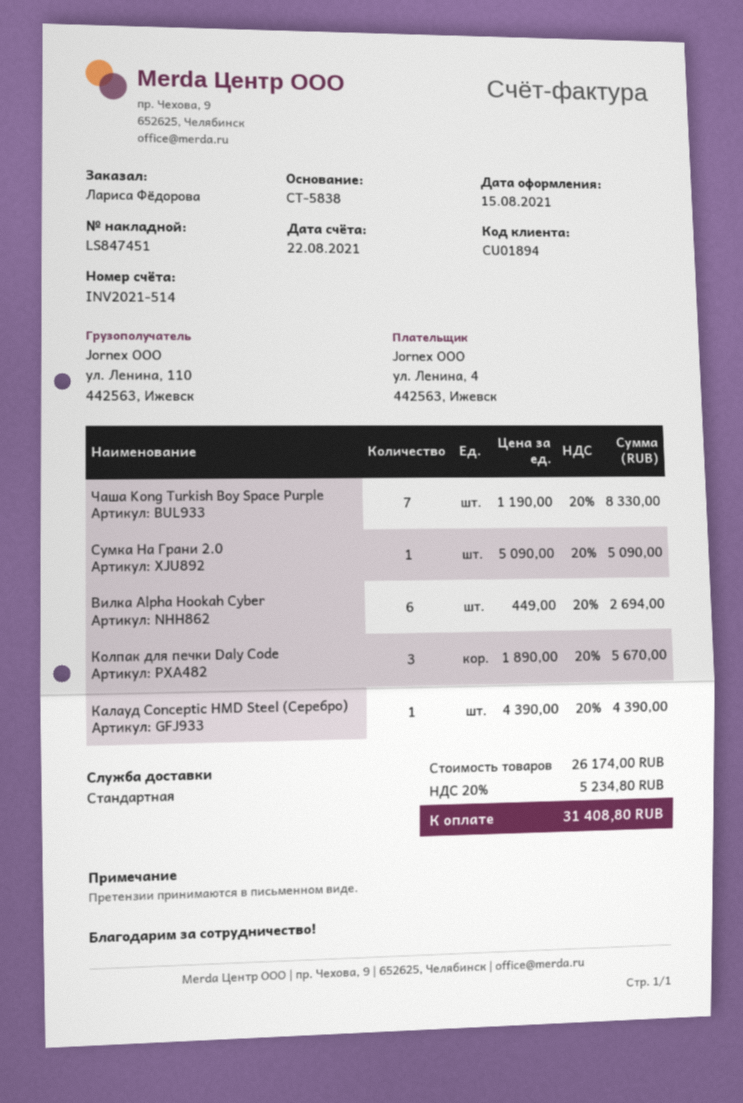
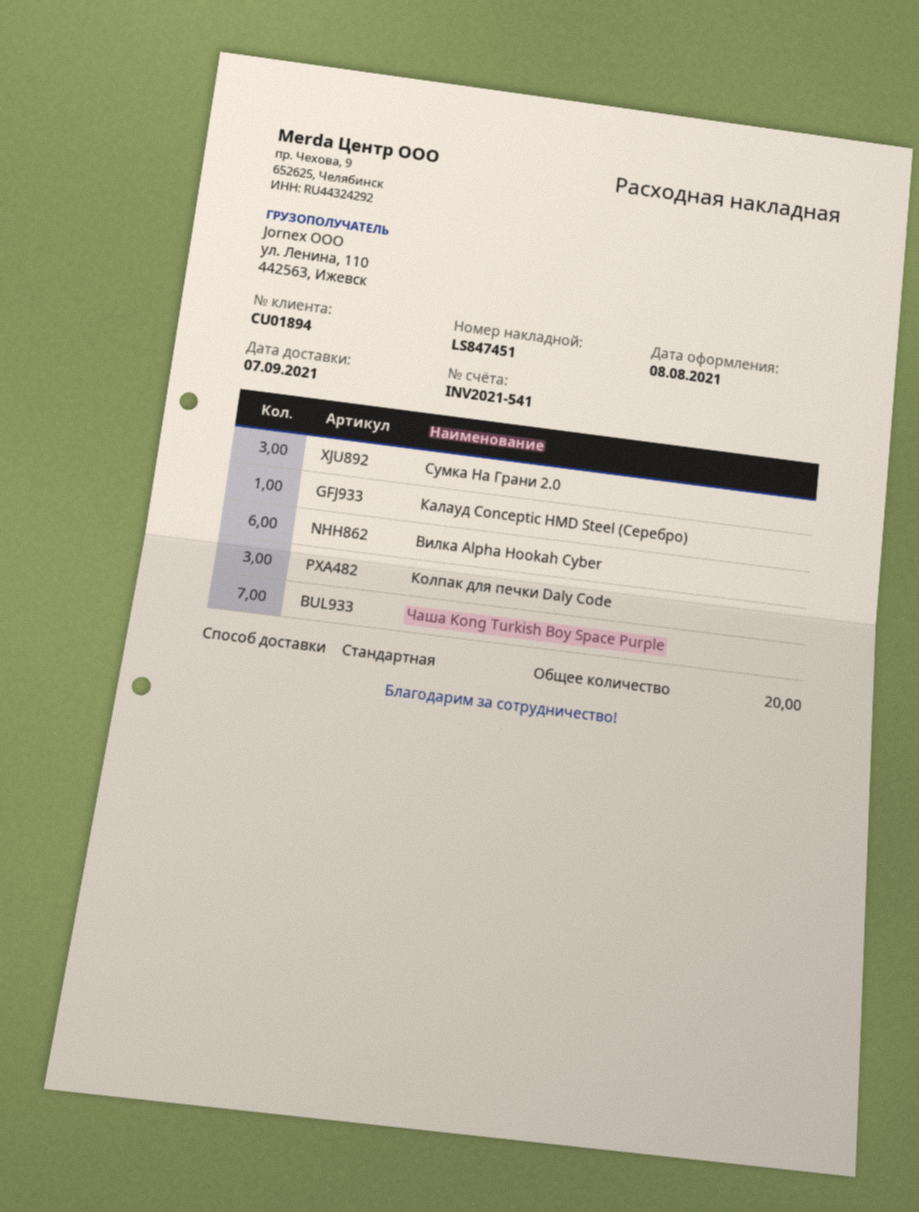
order date: 2021-08-15 -> 2021-08-08
invoice number: INV2021-514 -> INV2021-541
Сумка На Грани 2.0: 1 -> 3

